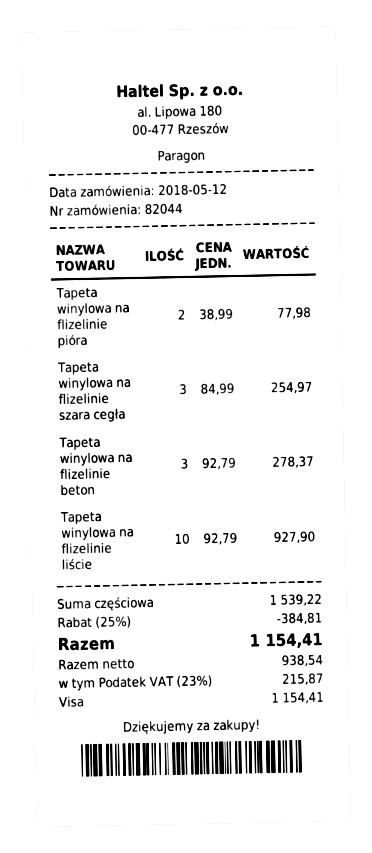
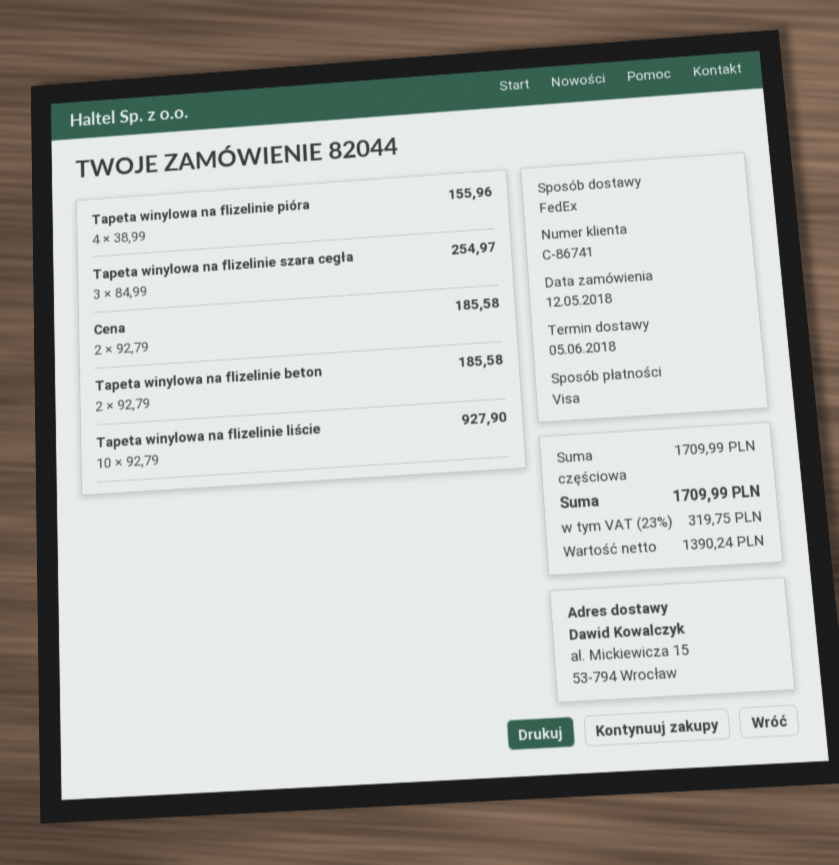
Tapeta winylowa na flizelinie pióra: 2 x 38.99 = 77.98 -> 4 x 38.99 = 155.96
Tapeta winylowa na flizelinie beton: 3 x 92.79 = 278.37 -> 2 x 92.79 = 185.58
Cena: none -> 2 x 92.79 = 185.58
subtotal: 1539.22 -> 1709.99
discount: 25% = 384.81 -> none
net: 938.54 -> 1390.24
tax: 23% = 215.87 -> 23% = 319.75
total: 1154.41 -> 1709.99

